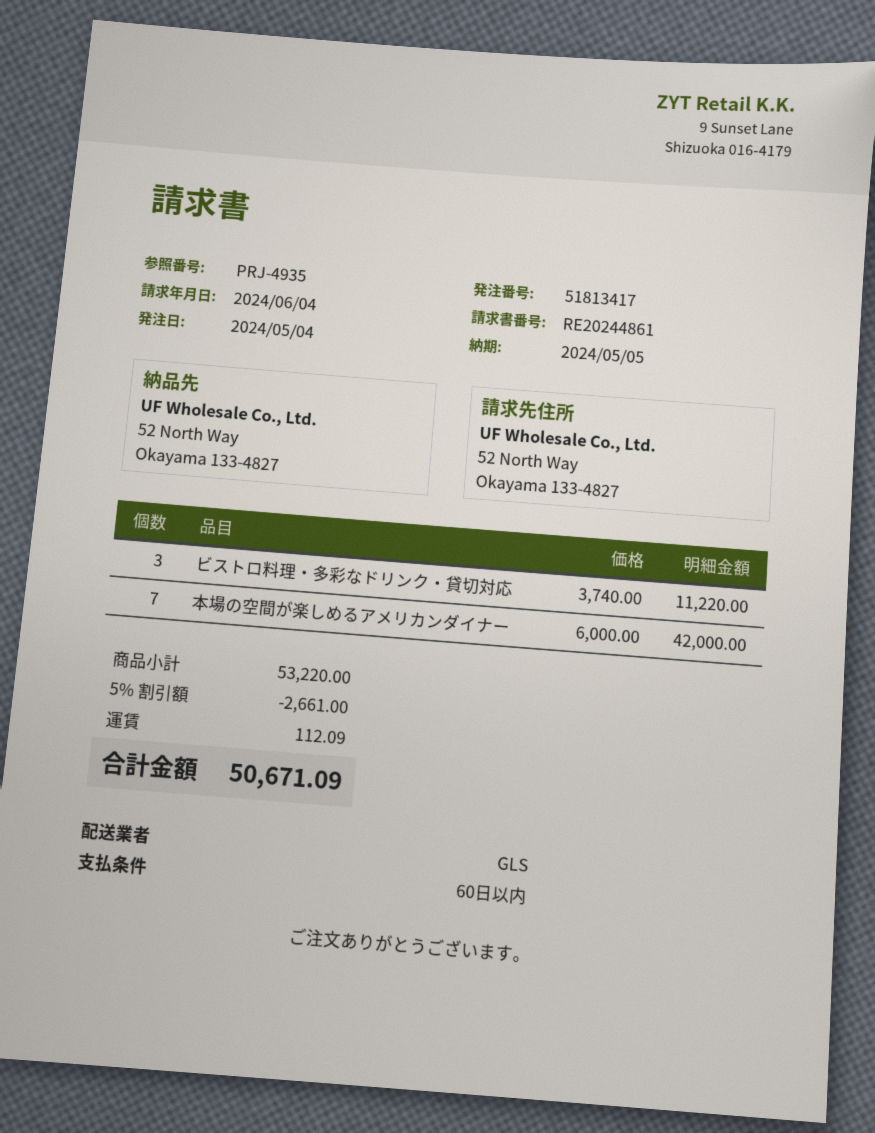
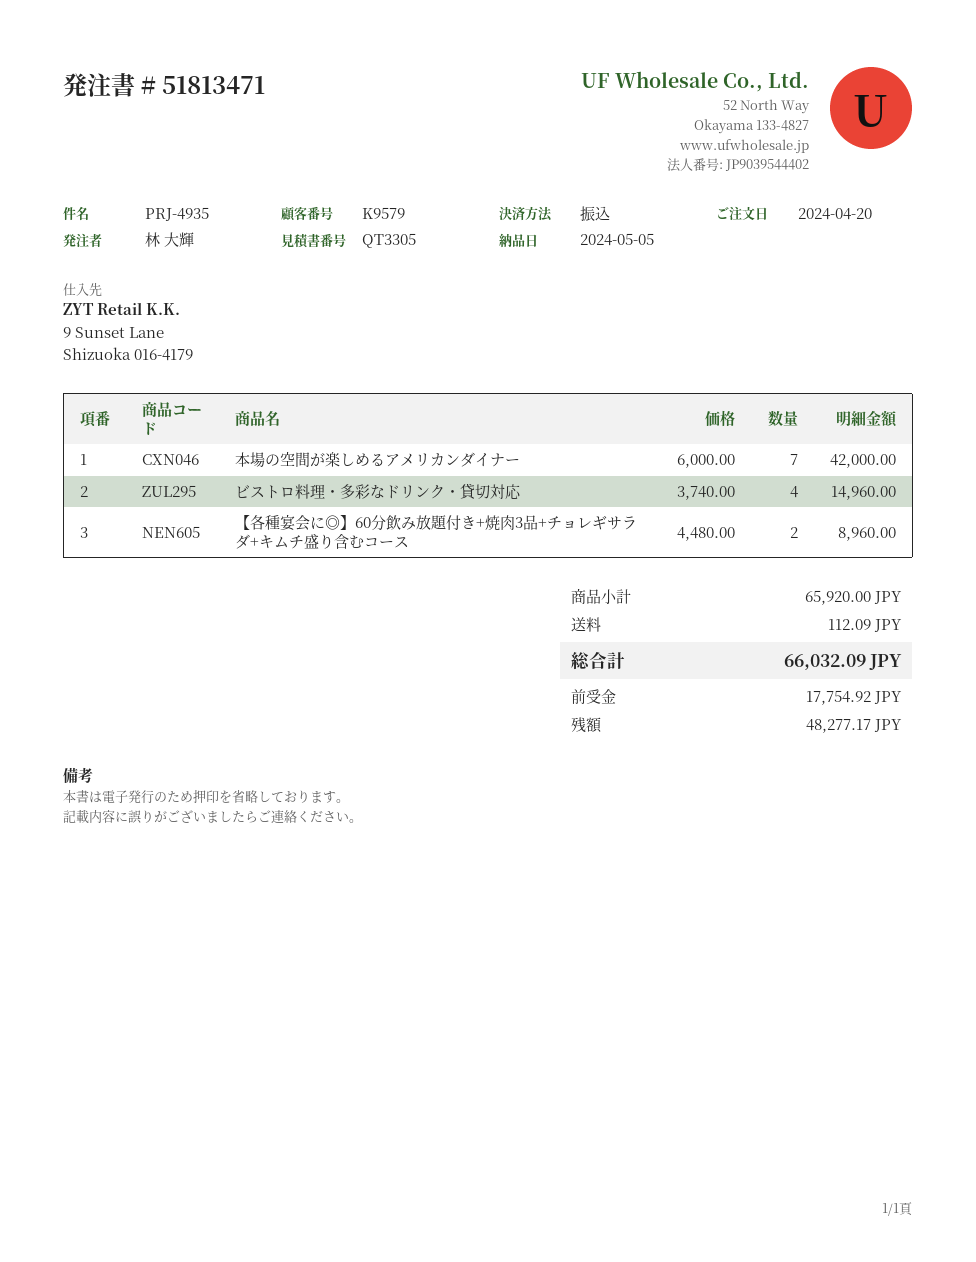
order number: 51813417 -> 51813471
order date: 2024-05-04 -> 2024-04-20
ビストロ料理・多彩なドリンク・貸切対応: 3 x 3740.00 = 11220.00 -> 4 x 3740.00 = 14960.00
【各種宴会に◎】60分飲み放題付き+焼肉3品+チョレギサラダ+キムチ盛り含むコース: none -> 2 x 4480.00 = 8960.00
subtotal: 53220.00 -> 65920.00
discount: 5% = 2661.00 -> none
total: 50671.09 -> 66032.09

